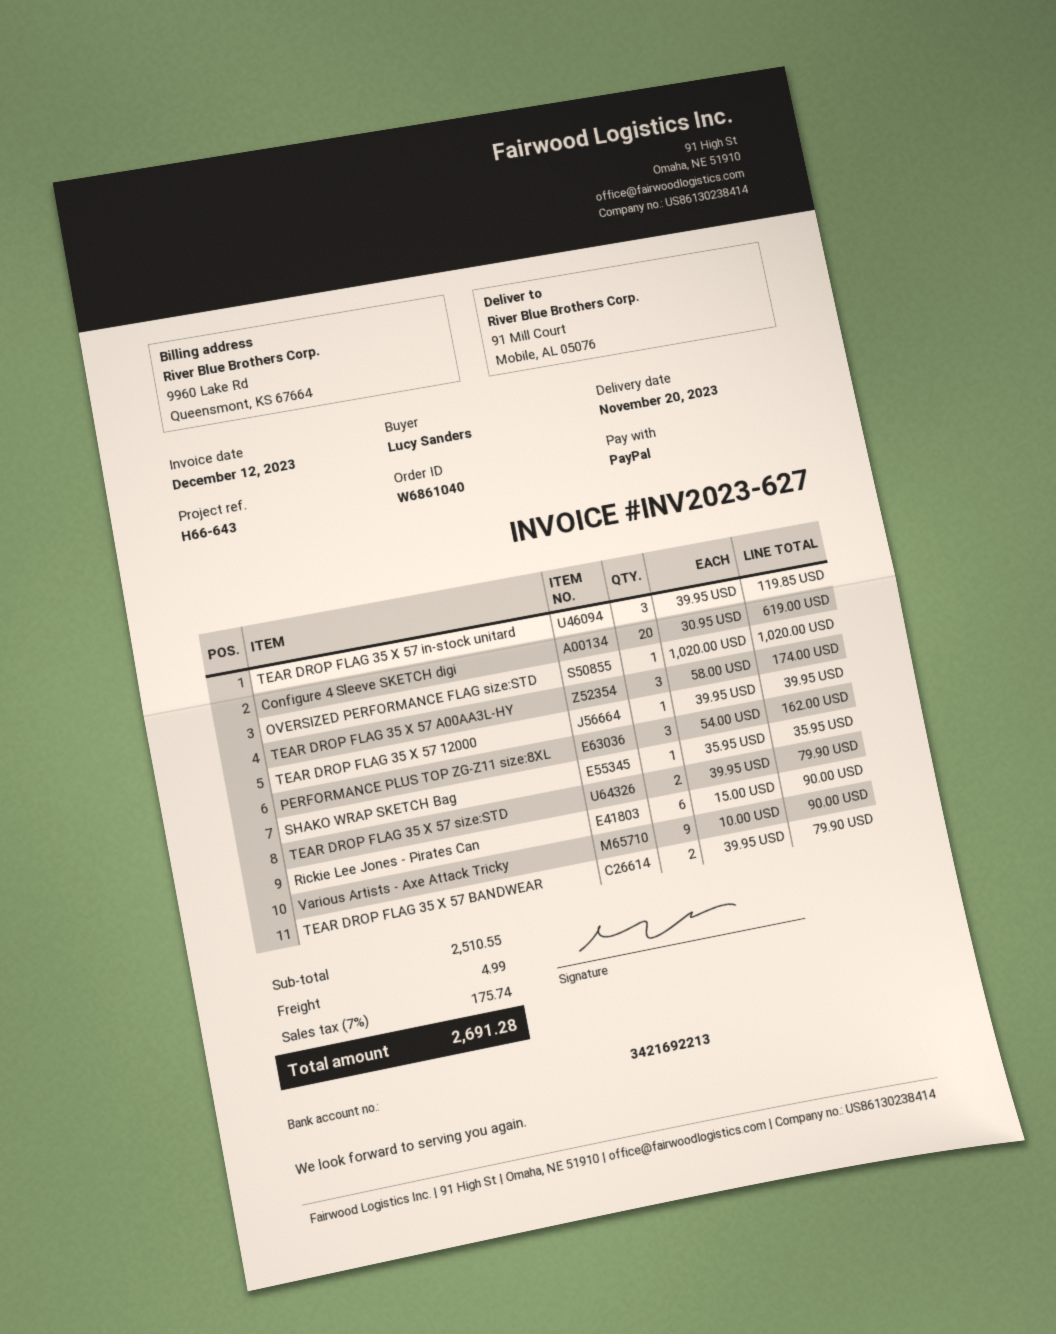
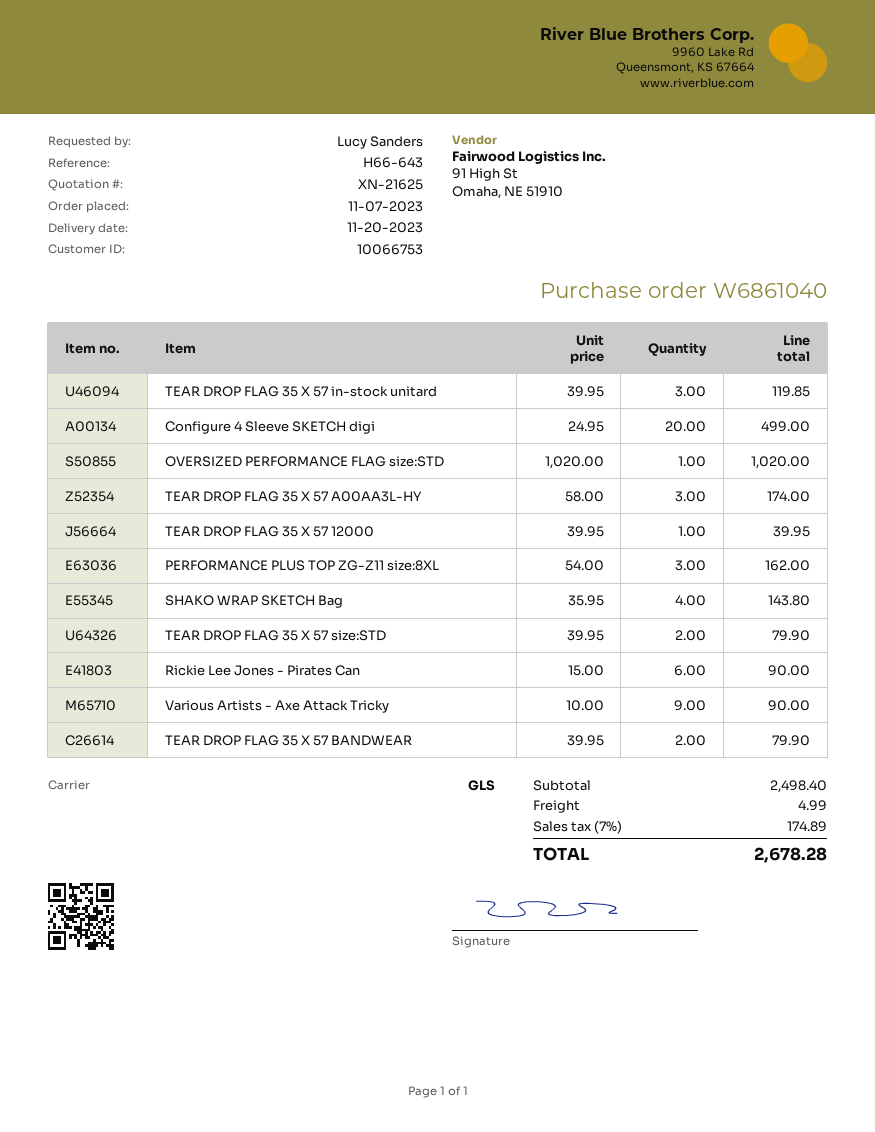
Configure 4 Sleeve SKETCH digi: 20 x 30.95 = 619.00 -> 20 x 24.95 = 499.00
SHAKO WRAP SKETCH Bag: 1 x 35.95 = 35.95 -> 4 x 35.95 = 143.80
subtotal: 2510.55 -> 2498.40
tax: 7% = 175.74 -> 7% = 174.89
total: 2691.28 -> 2678.28

